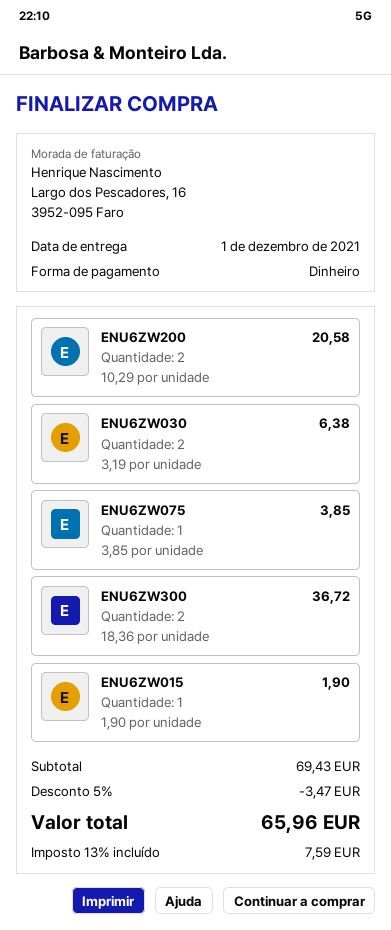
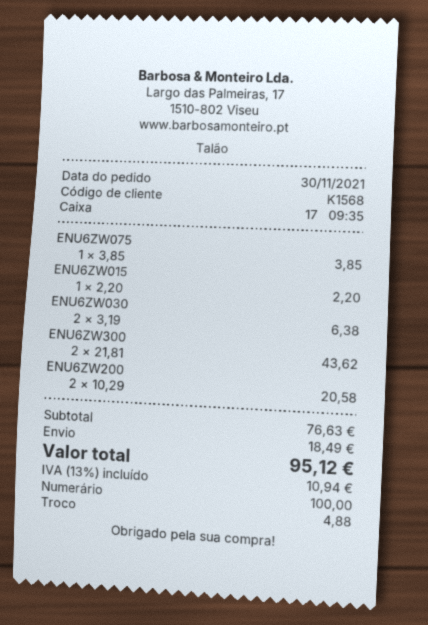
ENU6ZW300: 2 x 18.36 = 36.72 -> 2 x 21.81 = 43.62
ENU6ZW015: 1 x 1.90 = 1.90 -> 1 x 2.20 = 2.20
subtotal: 69.43 -> 76.63
discount: 5% = 3.47 -> none
shipping: none -> 18.49
tax: 13% = 7.59 -> 13% = 10.94
total: 65.96 -> 95.12

